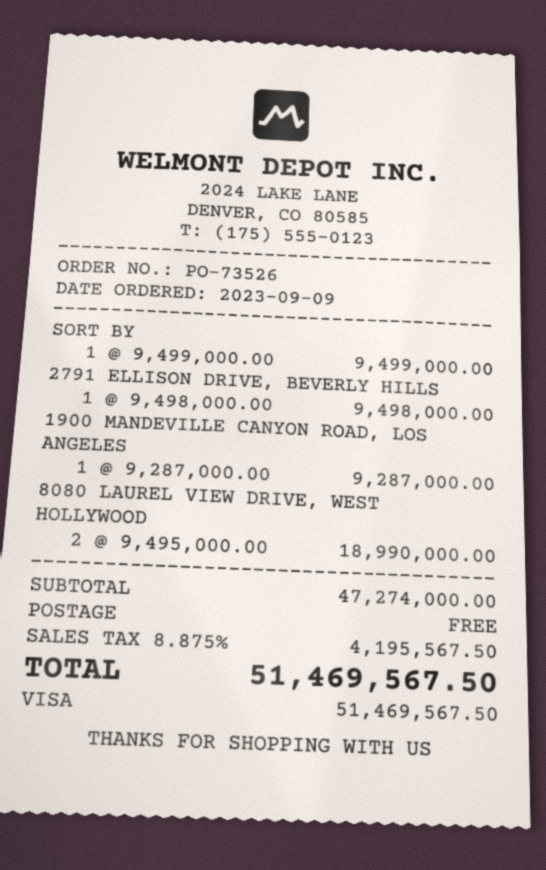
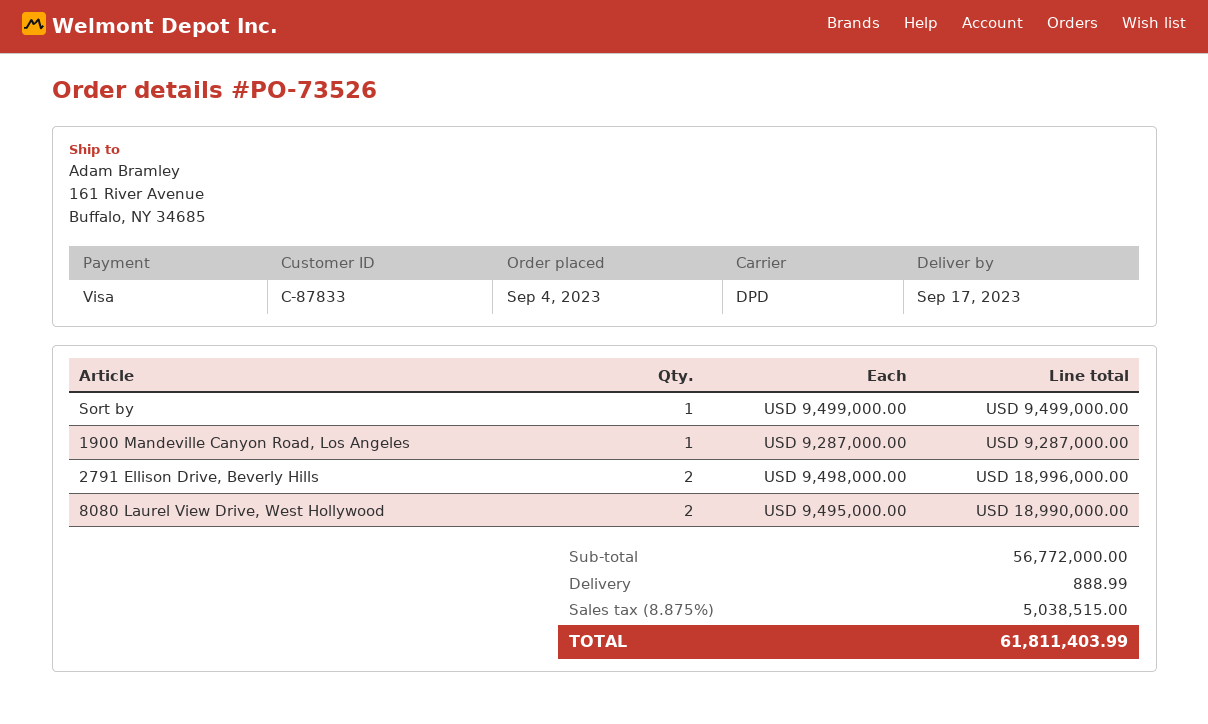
order date: 2023-09-09 -> 2023-09-04
2791 ELLISON DRIVE, BEVERLY HILLS: 1 x 9498000.00 = 9498000.00 -> 2 x 9498000.00 = 18996000.00
subtotal: 47274000.00 -> 56772000.00
shipping: 0.00 -> 888.99
tax: 8.875% = 4195567.50 -> 8.875% = 5038515.00
total: 51469567.50 -> 61811403.99

